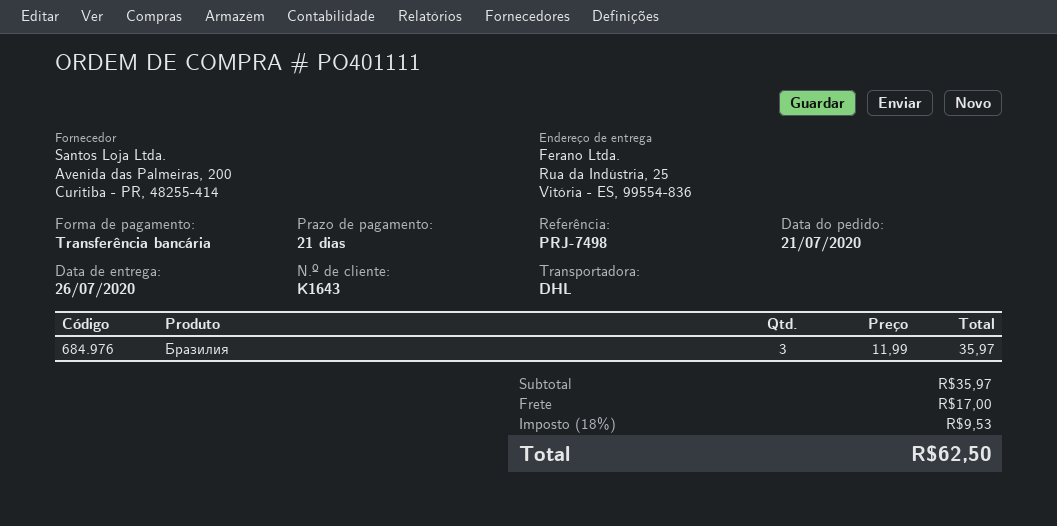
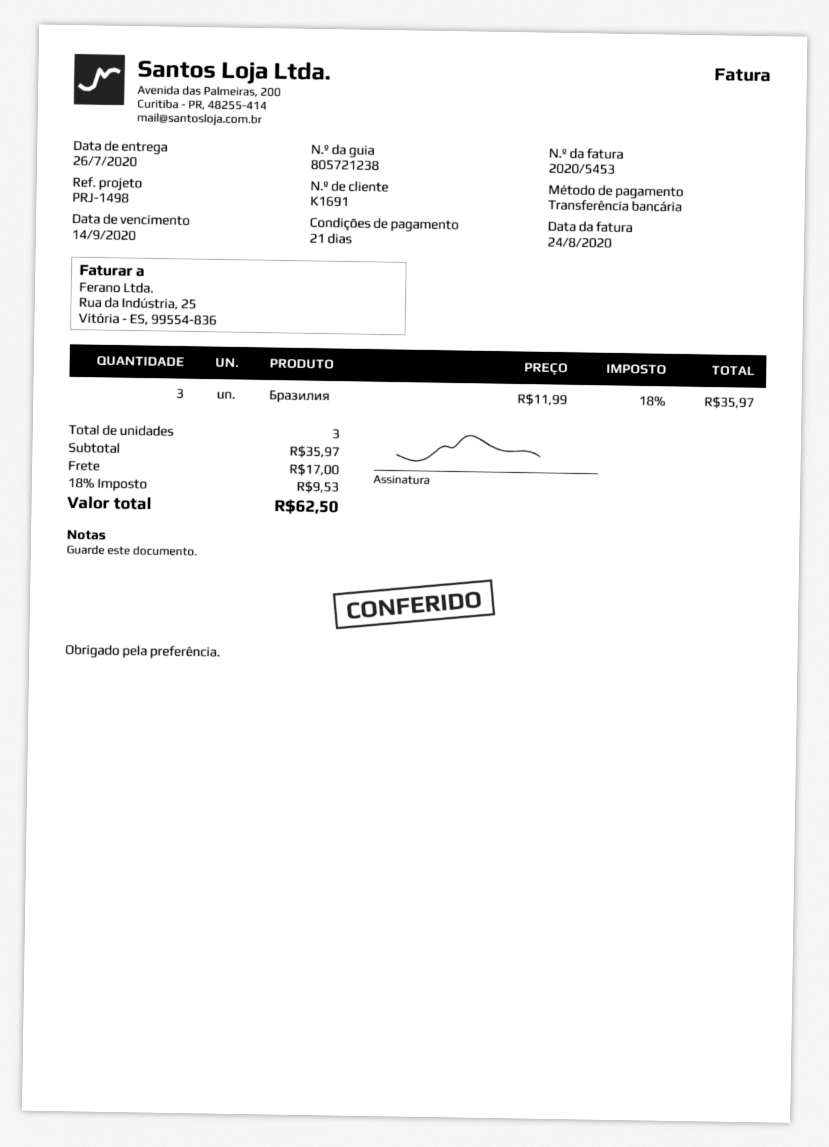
customer number: K1643 -> K1691
reference: PRJ-7498 -> PRJ-1498

